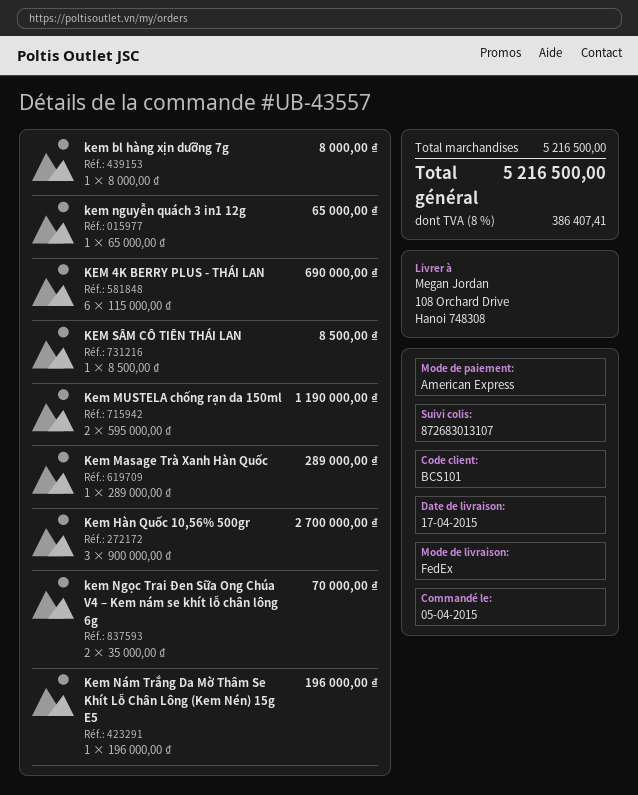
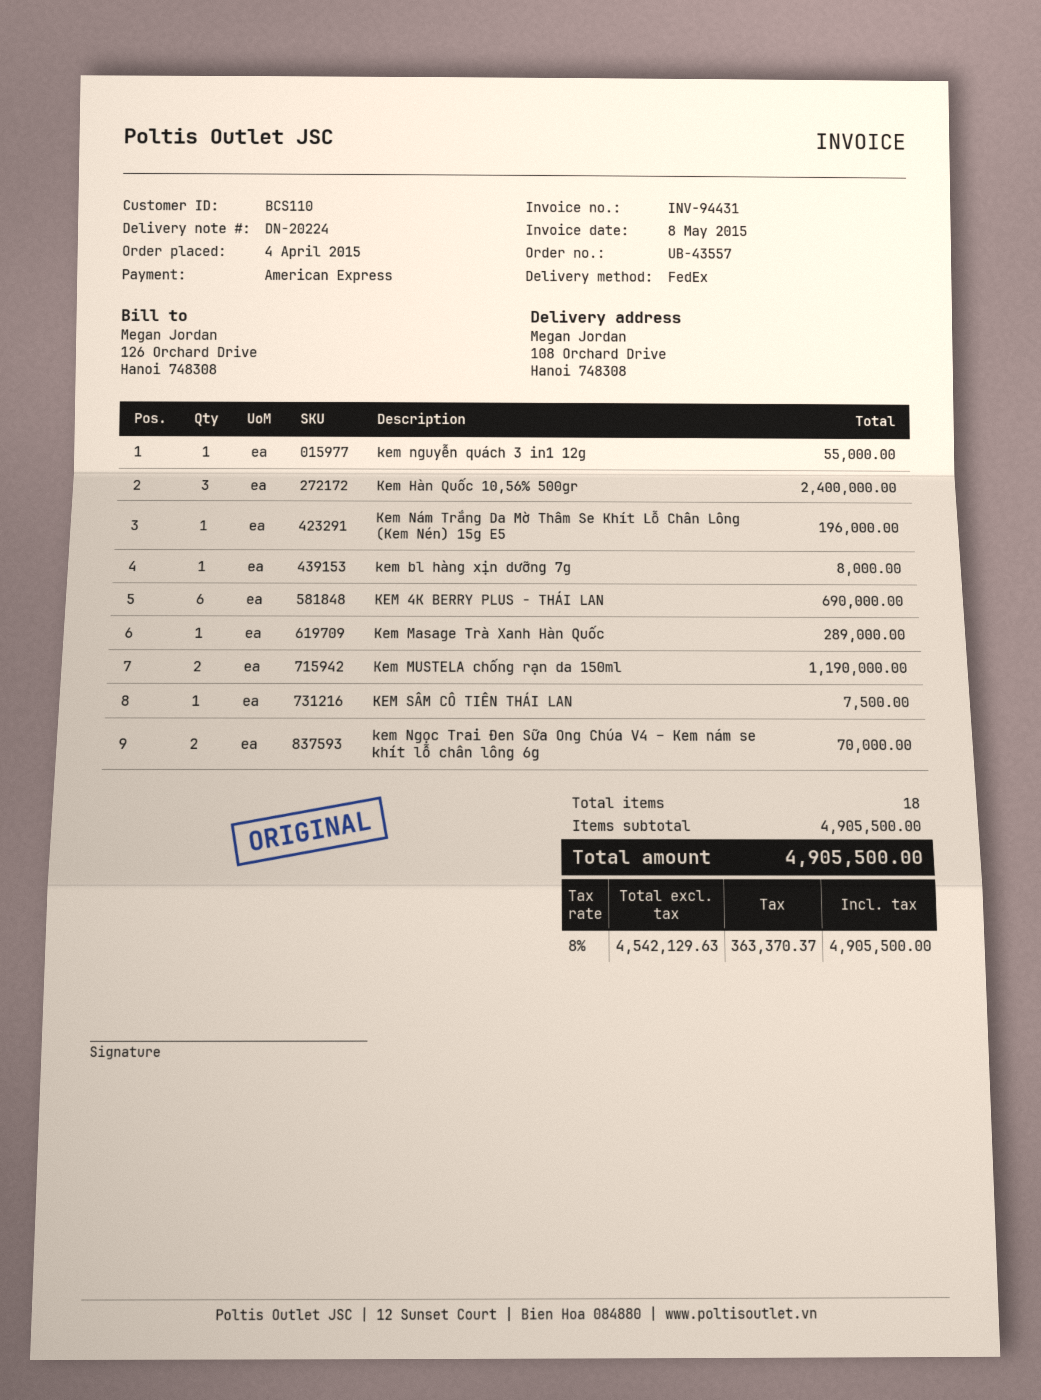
order date: 2015-04-05 -> 2015-04-04
customer number: BCS101 -> BCS110
kem nguyễn quách 3 in1 12g: 1 for 65000.00 -> 1 for 55000.00
KEM SÂM CÔ TIÊN THÁI LAN: 1 for 8500.00 -> 1 for 7500.00
Kem Hàn Quốc 10,56% 500gr: 3 for 2700000.00 -> 3 for 2400000.00
subtotal: 5216500.00 -> 4905500.00
tax: 8% = 386407.41 -> 8% = 363370.37
total: 5216500.00 -> 4905500.00

